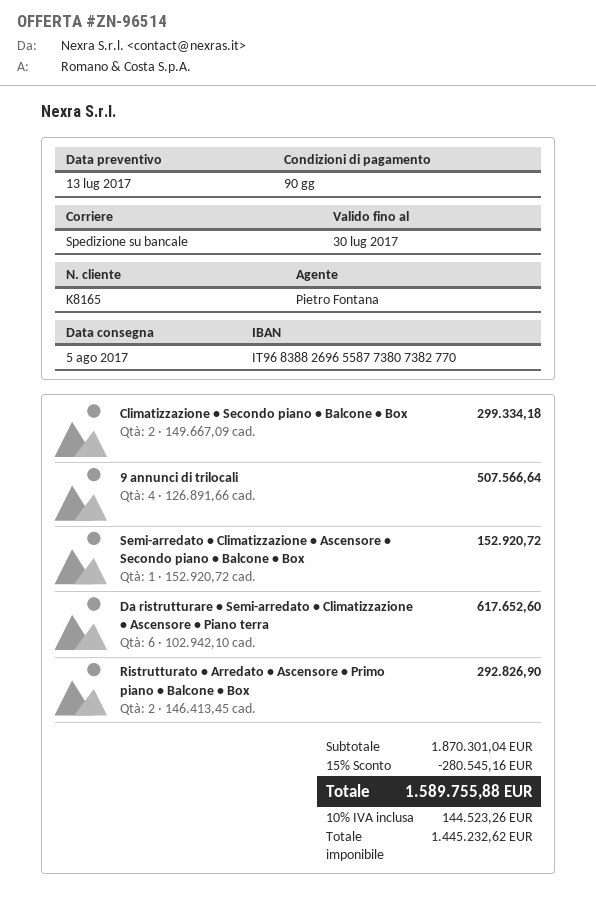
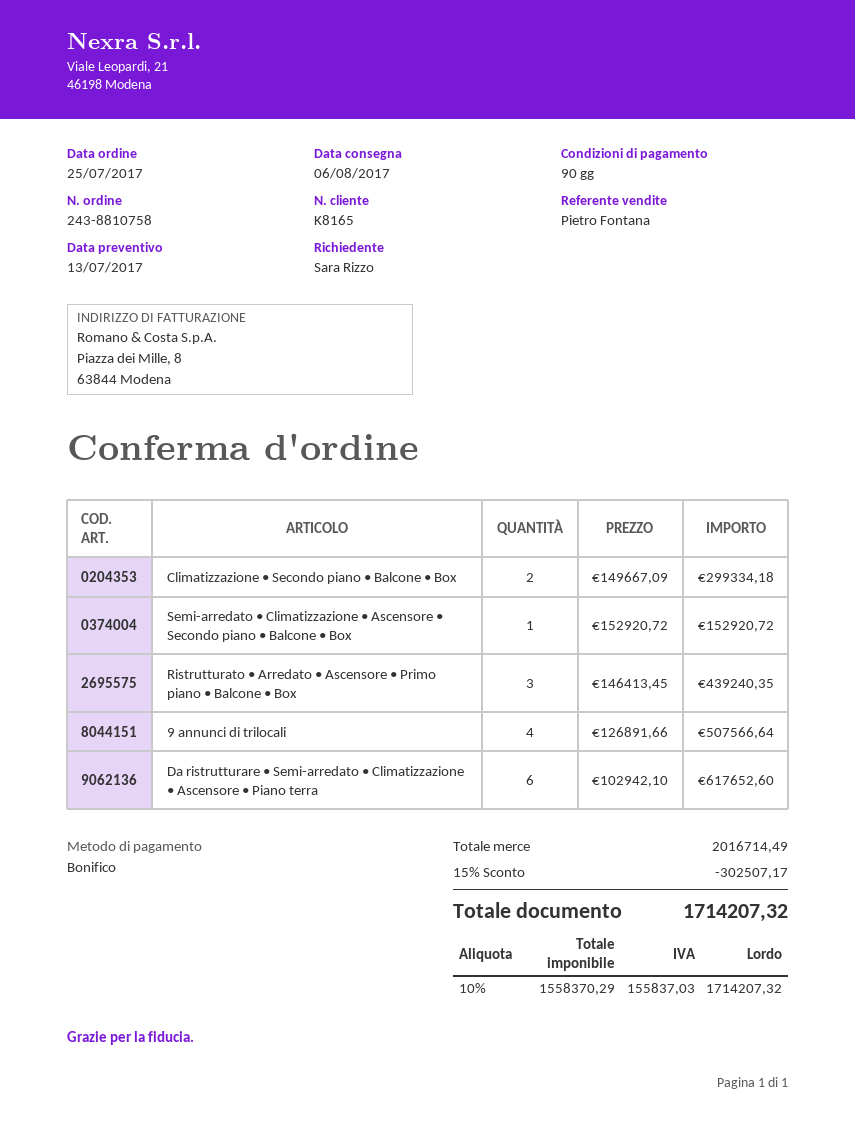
delivery date: 2017-08-05 -> 2017-08-06
Ristrutturato • Arredato • Ascensore • Primo piano • Balcone • Box: 2 x 146413.45 = 292826.90 -> 3 x 146413.45 = 439240.35
subtotal: 1870301.04 -> 2016714.49
discount: 15% = 280545.16 -> 15% = 302507.17
net: 1445232.62 -> 1558370.29
tax: 10% = 144523.26 -> 10% = 155837.03
total: 1589755.88 -> 1714207.32

